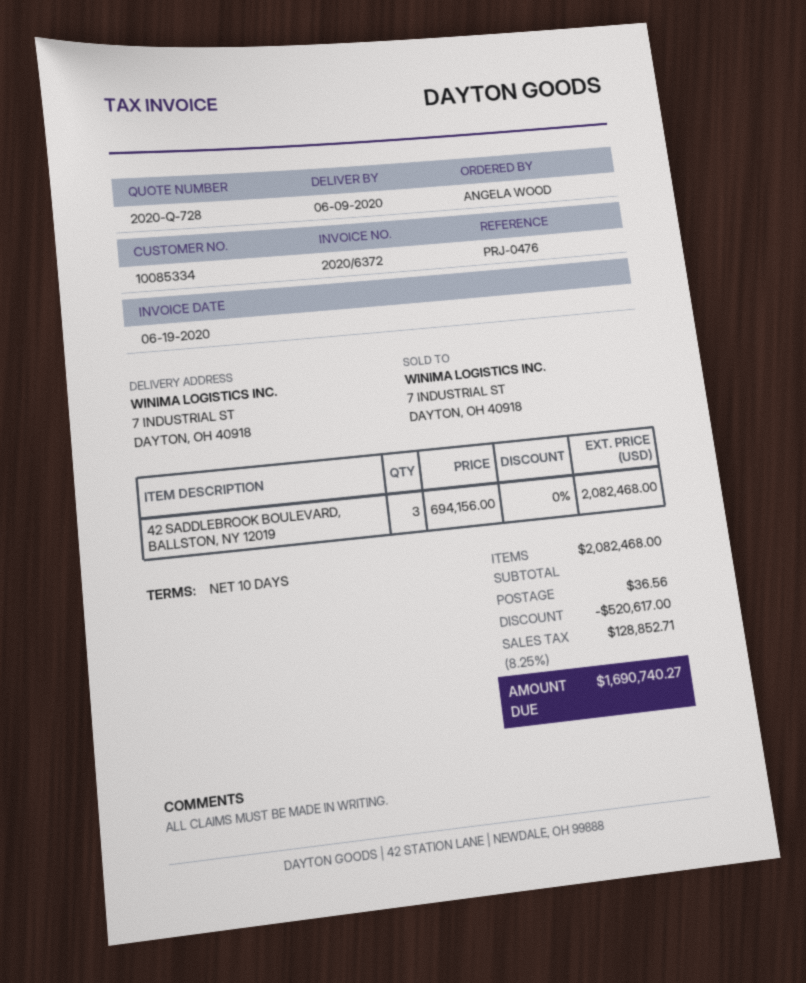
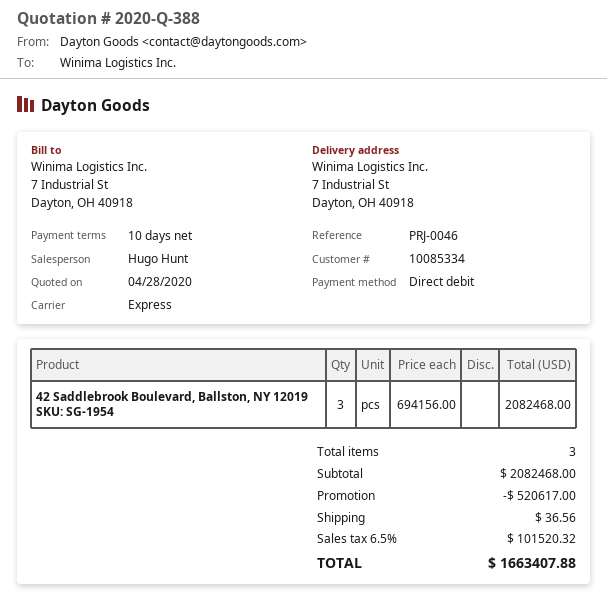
quote number: 2020-Q-728 -> 2020-Q-388
reference: PRJ-0476 -> PRJ-0046
tax: 8.25% = 128852.71 -> 6.5% = 101520.32
total: 1690740.27 -> 1663407.88

